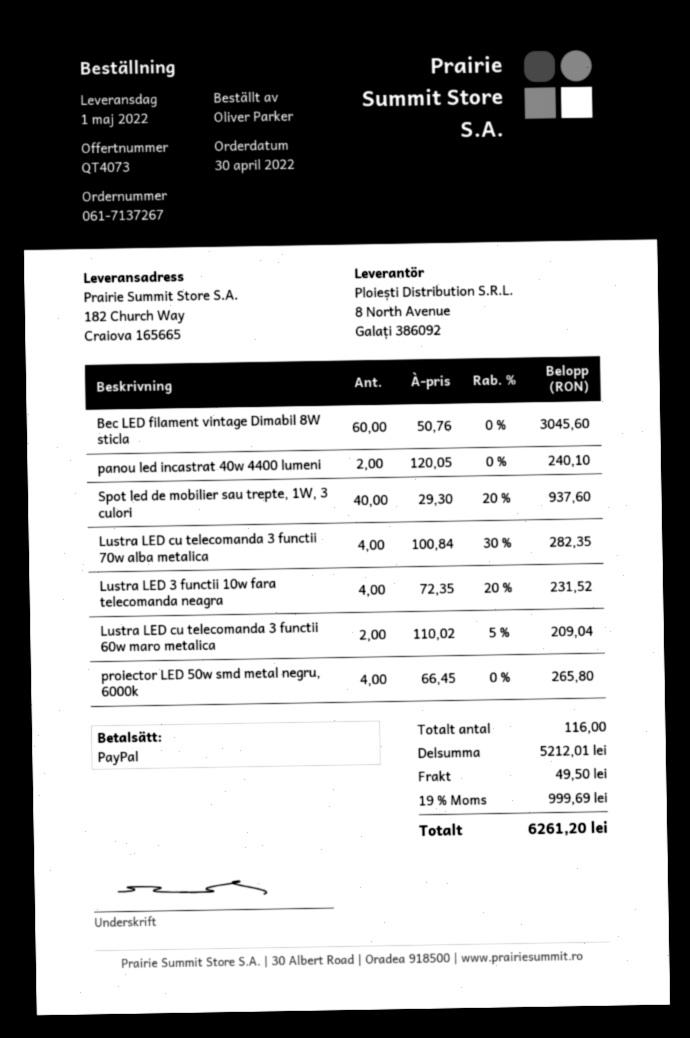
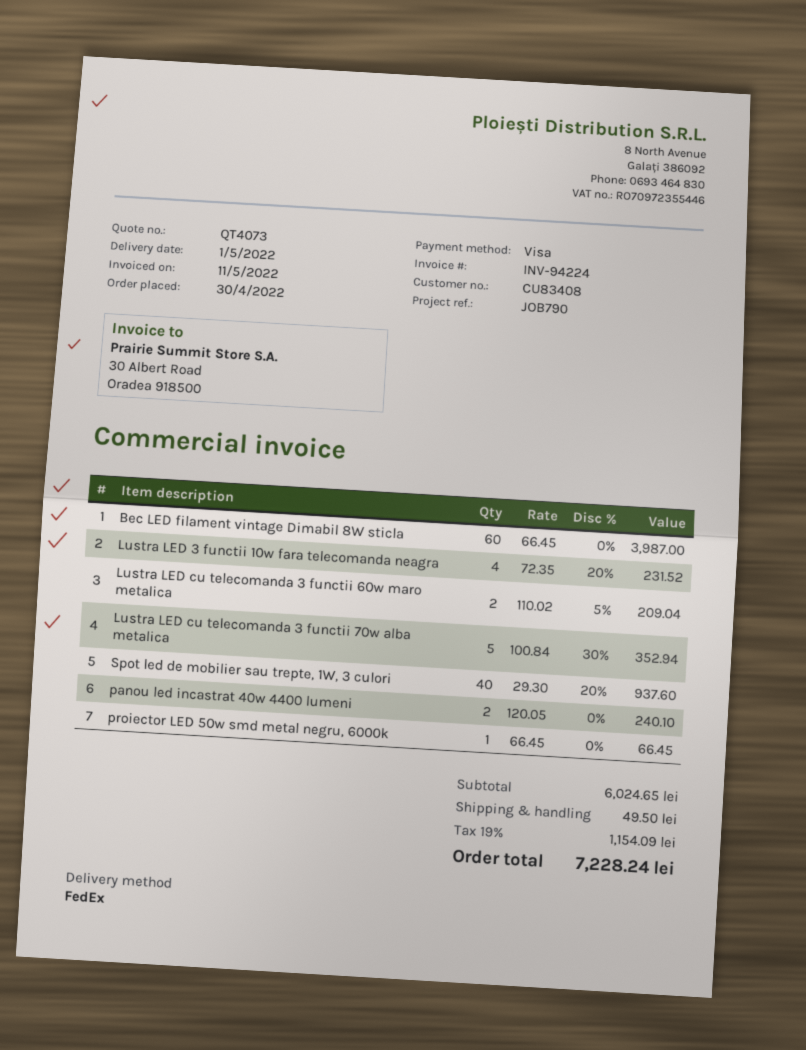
payment method: PayPal -> Visa
Bec LED filament vintage Dimabil 8W sticla: 60 x 50.76 = 3045.60 -> 60 x 66.45 = 3987.00
Lustra LED cu telecomanda 3 functii 70w alba metalica: 4 x 100.84 - 30% = 282.35 -> 5 x 100.84 - 30% = 352.94
proiector LED 50w smd metal negru, 6000k: 4 x 66.45 = 265.80 -> 1 x 66.45 = 66.45
subtotal: 5212.01 -> 6024.65
tax: 19% = 999.69 -> 19% = 1154.09
total: 6261.20 -> 7228.24

